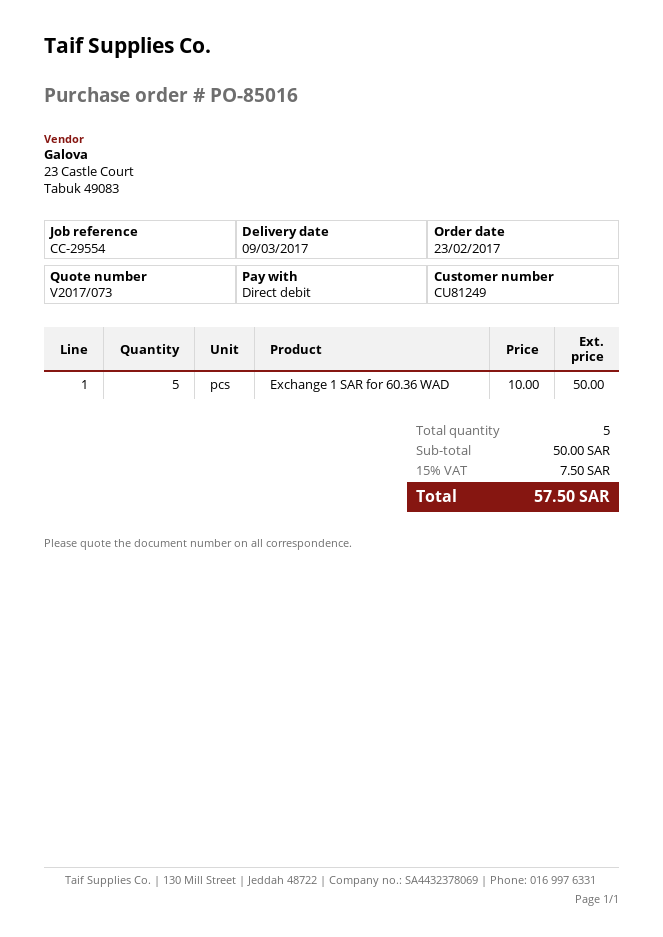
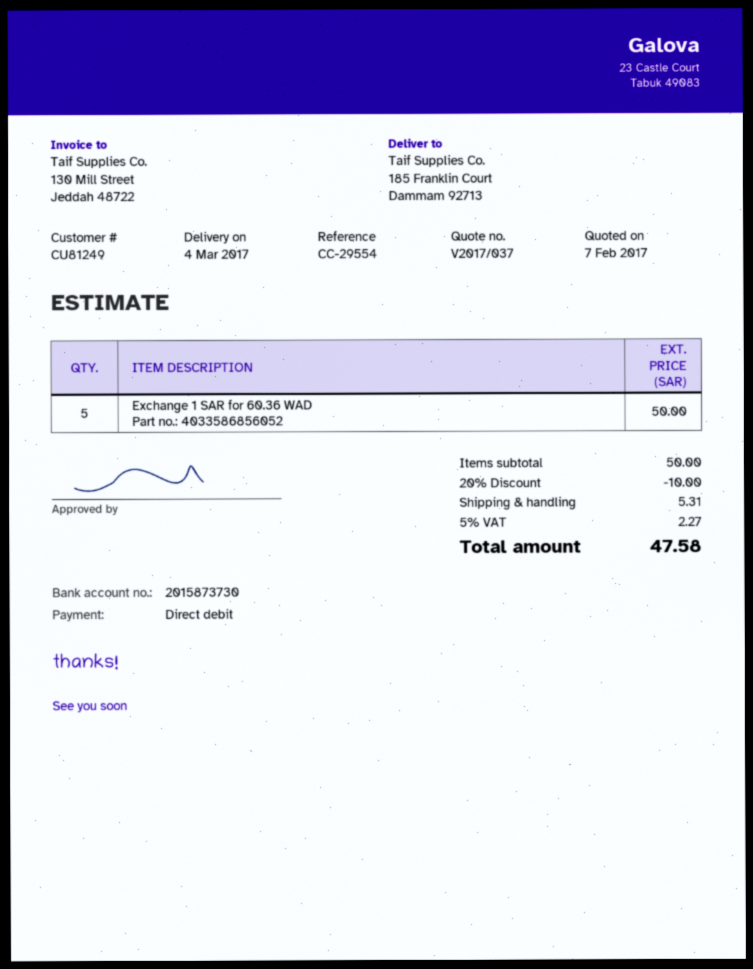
quote number: V2017/073 -> V2017/037
delivery date: 2017-03-09 -> 2017-03-04
discount: none -> 20% = 10.00
shipping: none -> 5.31
tax: 15% = 7.50 -> 5% = 2.27
total: 57.50 -> 47.58

